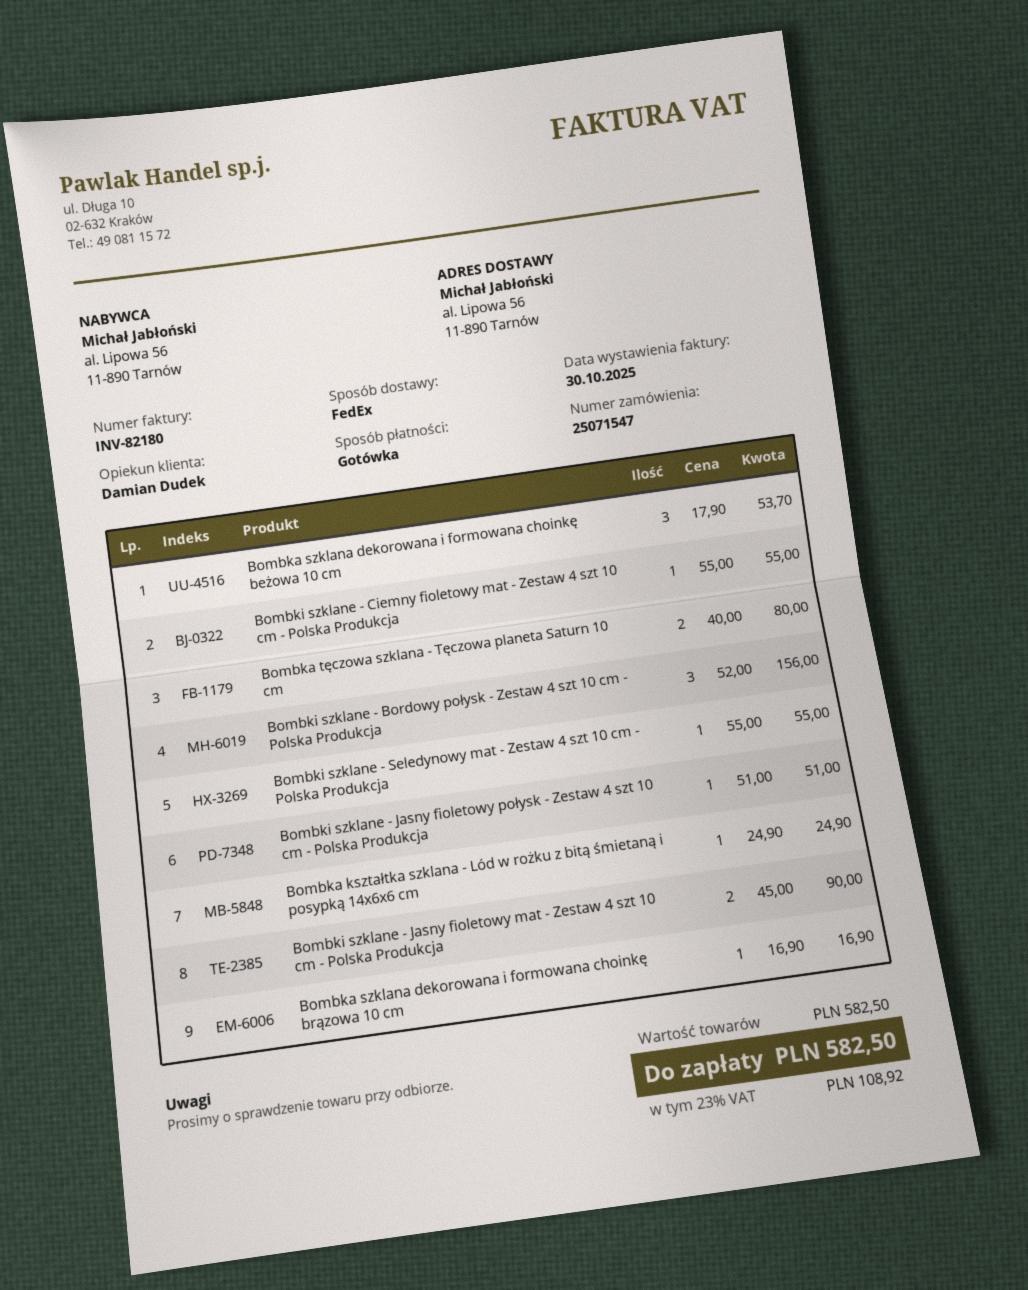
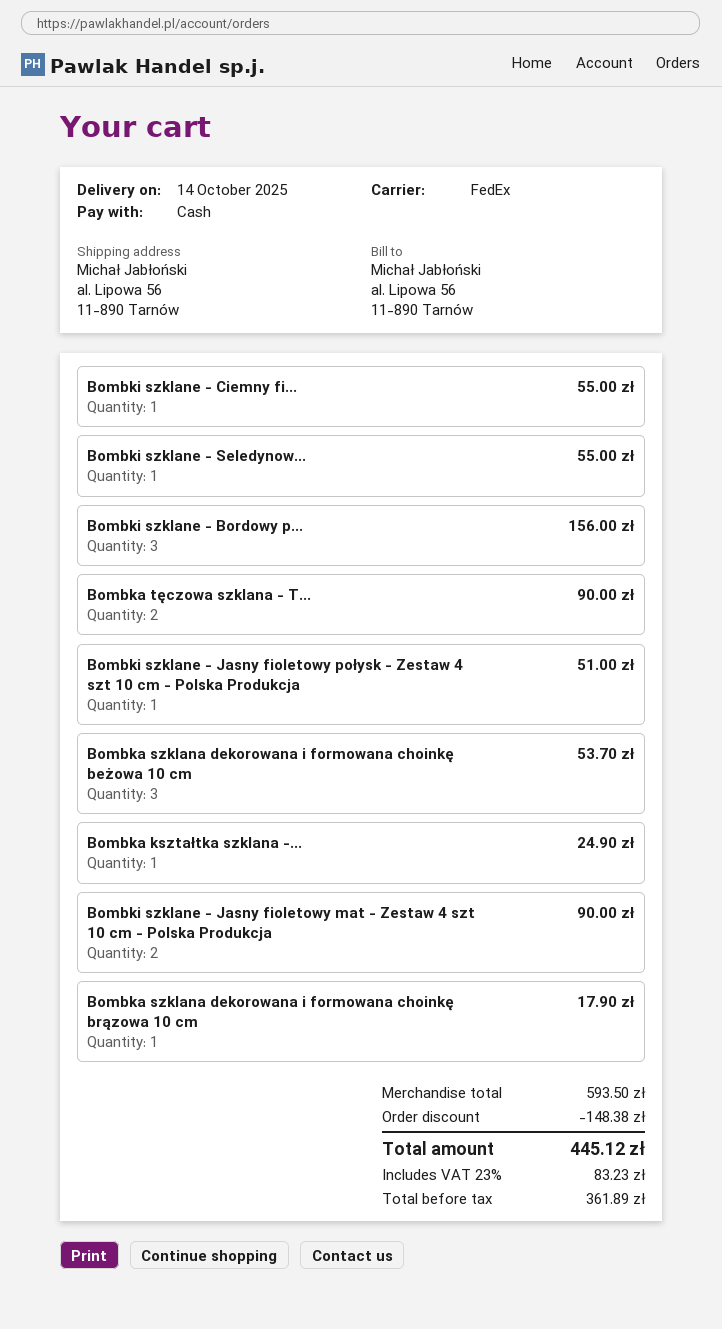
Bombka tęczowa szklana - Tęczowa planeta Saturn 10 cm: 2 for 80.00 -> 2 for 90.00
Bombka szklana dekorowana i formowana choinkę brązowa 10 cm: 1 for 16.90 -> 1 for 17.90
subtotal: 582.50 -> 593.50
discount: none -> 148.38
tax: 23% = 108.92 -> 23% = 83.23
total: 582.50 -> 445.12

